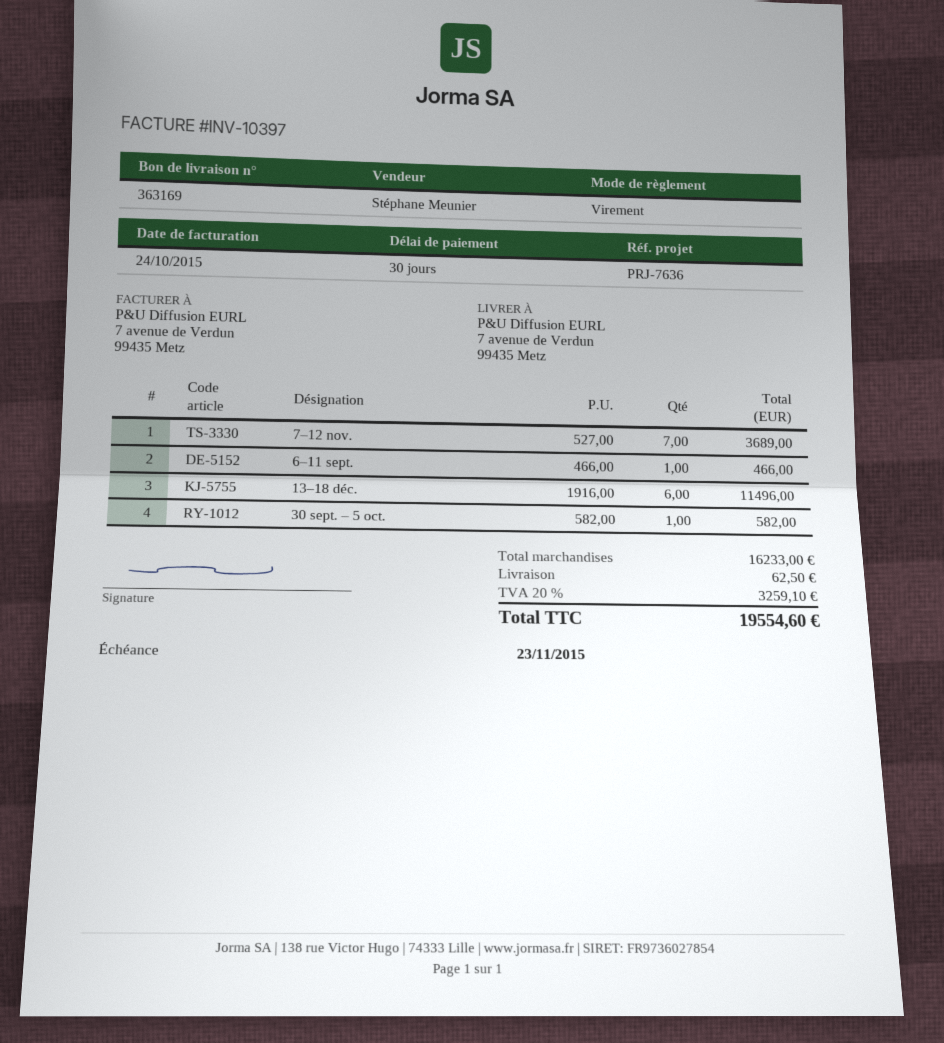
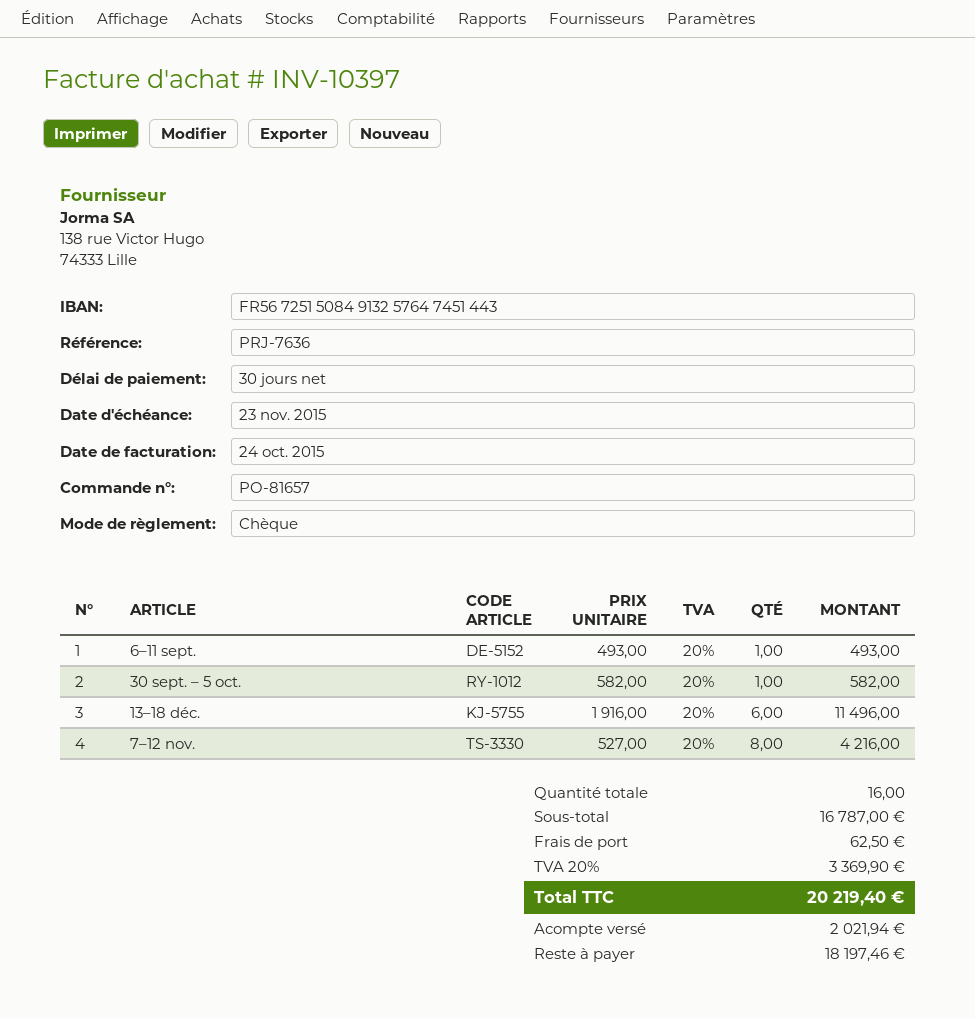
payment method: bank transfer -> cheque
7–12 nov.: 7 x 527.00 = 3689.00 -> 8 x 527.00 = 4216.00
6–11 sept.: 1 x 466.00 = 466.00 -> 1 x 493.00 = 493.00
subtotal: 16233.00 -> 16787.00
tax: 20% = 3259.10 -> 20% = 3369.90
total: 19554.60 -> 20219.40

